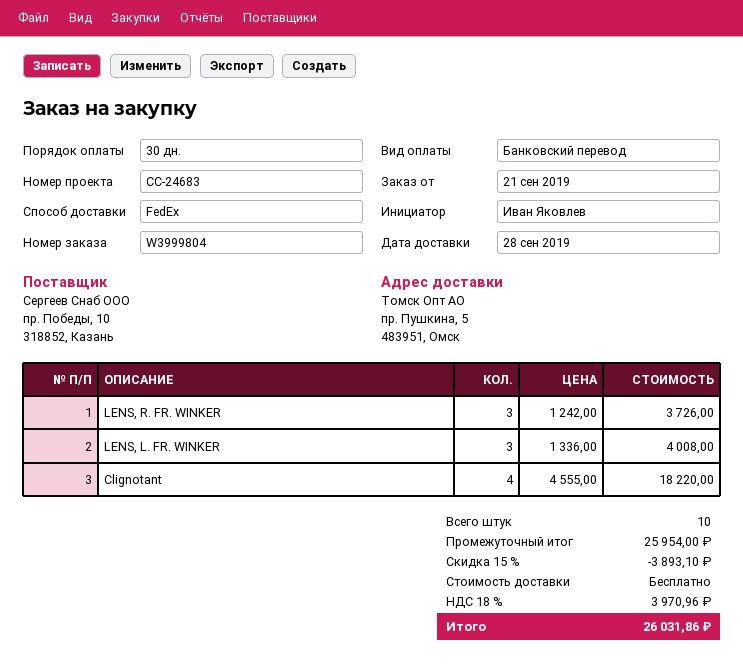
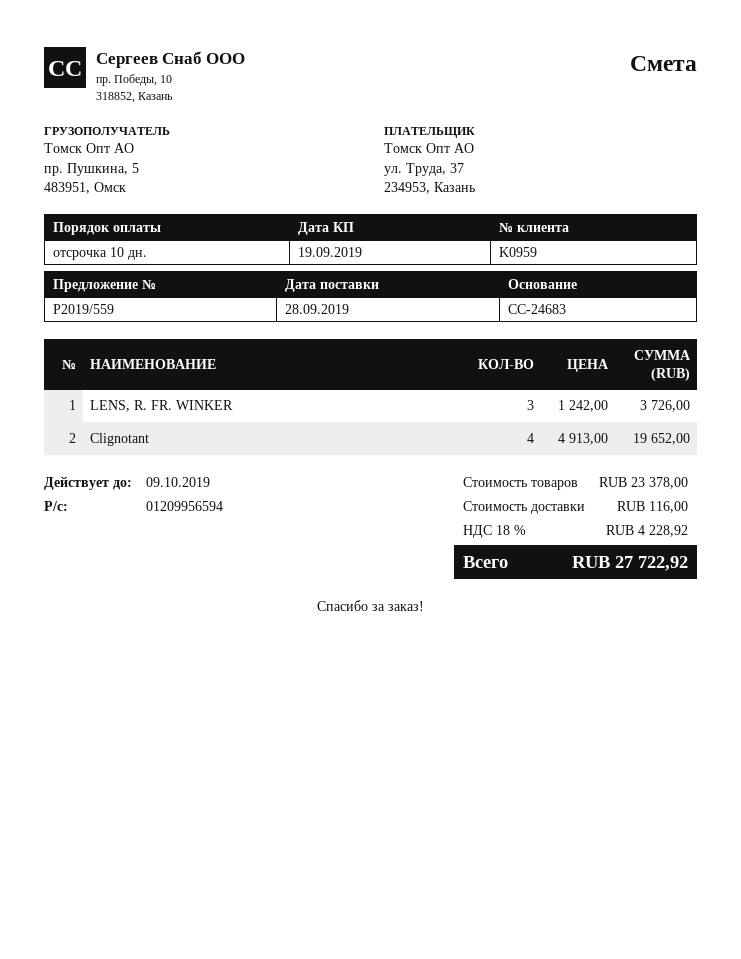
payment terms: 30 days -> 10 days
LENS, L. FR. WINKER: 3 x 1336.00 = 4008.00 -> none
Clignotant: 4 x 4555.00 = 18220.00 -> 4 x 4913.00 = 19652.00
subtotal: 25954.00 -> 23378.00
discount: 15% = 3893.10 -> none
shipping: 0.00 -> 116.00
tax: 18% = 3970.96 -> 18% = 4228.92
total: 26031.86 -> 27722.92

